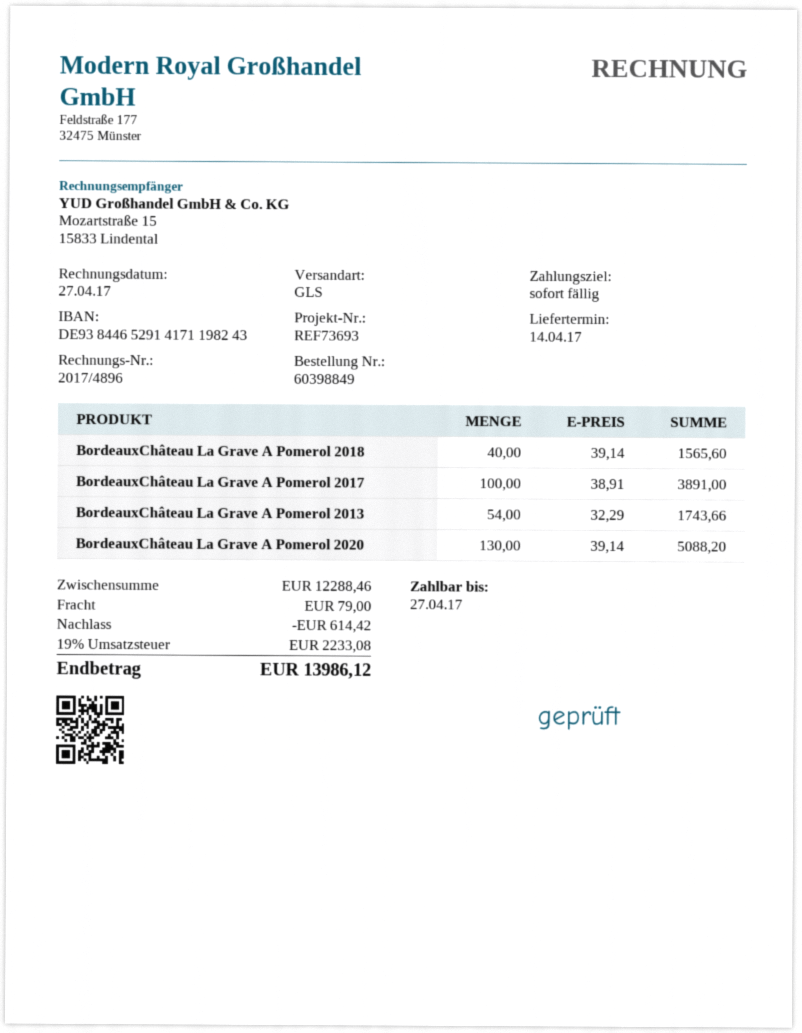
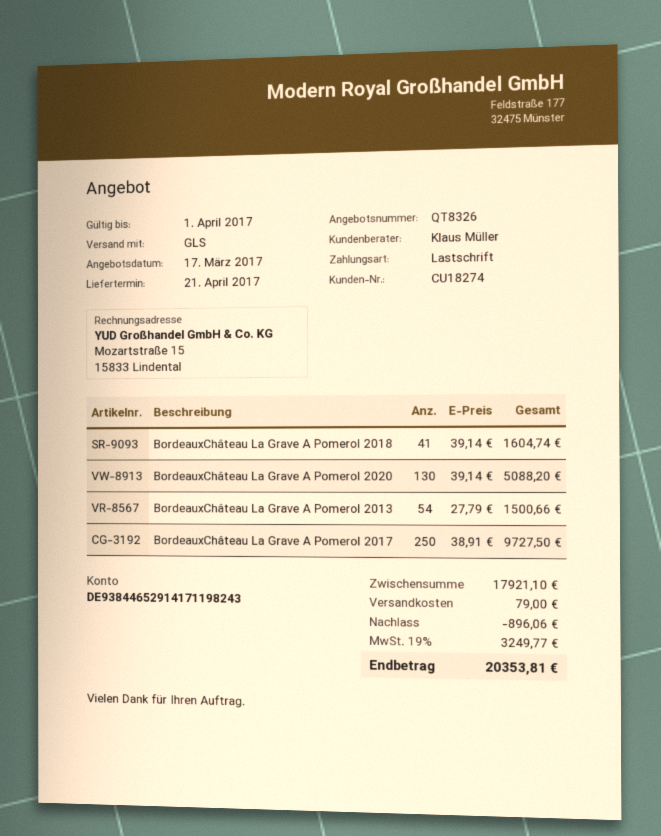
delivery date: 2017-04-14 -> 2017-04-21
BordeauxChâteau La Grave A Pomerol 2018: 40 x 39.14 = 1565.60 -> 41 x 39.14 = 1604.74
BordeauxChâteau La Grave A Pomerol 2017: 100 x 38.91 = 3891.00 -> 250 x 38.91 = 9727.50
BordeauxChâteau La Grave A Pomerol 2013: 54 x 32.29 = 1743.66 -> 54 x 27.79 = 1500.66
subtotal: 12288.46 -> 17921.10
discount: 614.42 -> 896.06
tax: 19% = 2233.08 -> 19% = 3249.77
total: 13986.12 -> 20353.81

